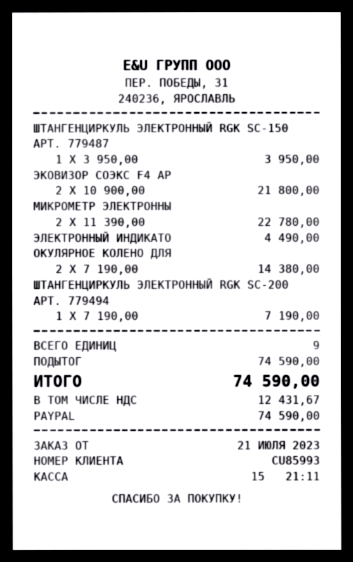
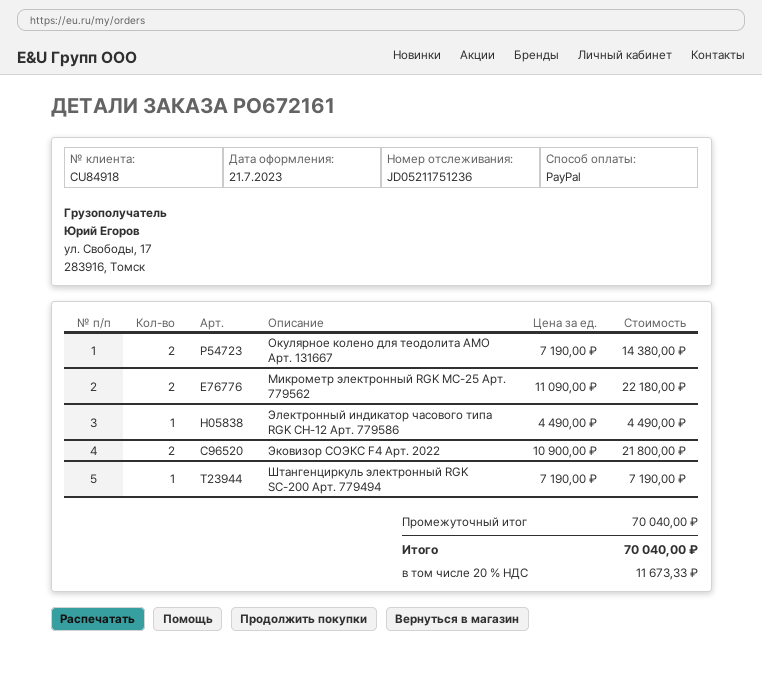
customer number: CU85993 -> CU84918
ШТАНГЕНЦИРКУЛЬ ЭЛЕКТРОННЫЙ RGK SC-150 АРТ. 779487: 1 x 3950.00 = 3950.00 -> none
МИКРОМЕТР ЭЛЕКТРОННЫ: 2 x 11390.00 = 22780.00 -> 2 x 11090.00 = 22180.00
subtotal: 74590.00 -> 70040.00
tax: 12431.67 -> 11673.33
total: 74590.00 -> 70040.00

